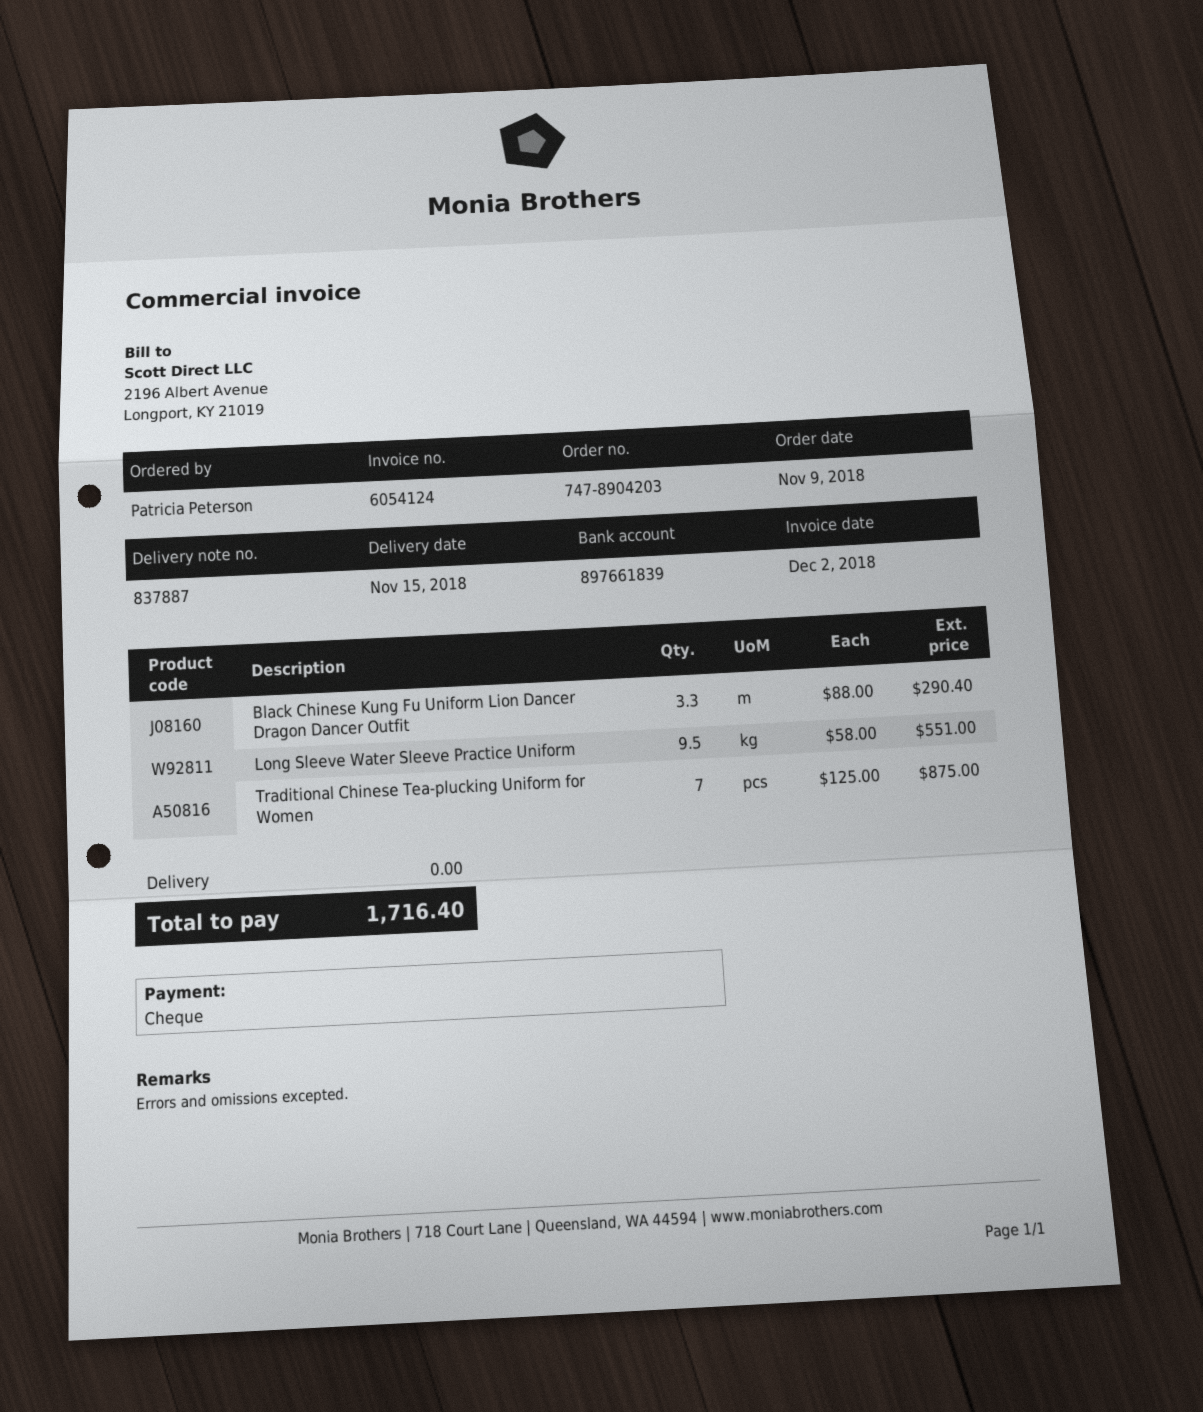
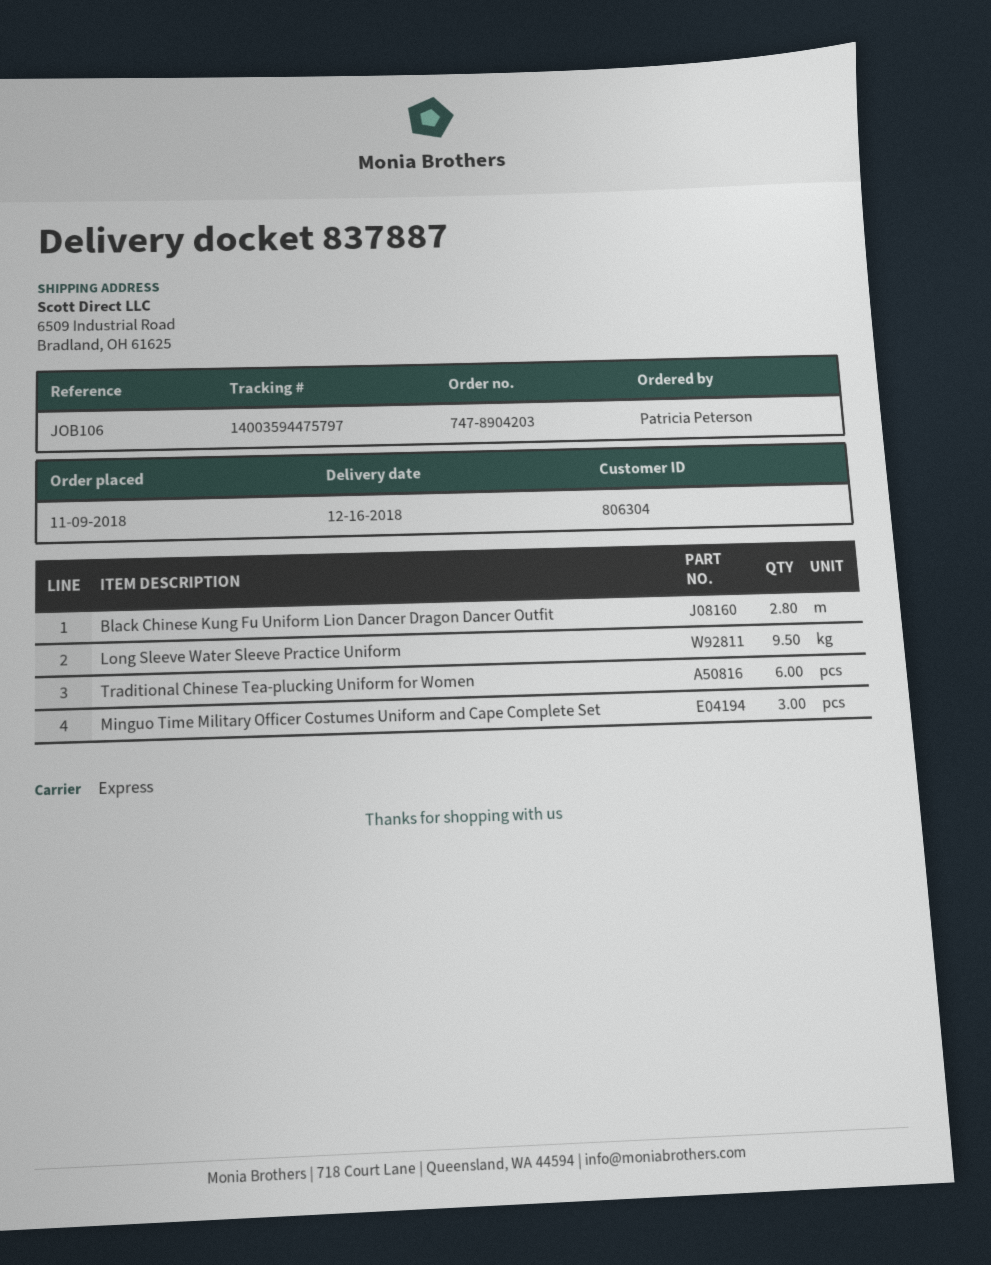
delivery date: 2018-11-15 -> 2018-12-16
Black Chinese Kung Fu Uniform Lion Dancer Dragon Dancer Outfit: 3.3 -> 2.8
Traditional Chinese Tea-plucking Uniform for Women: 7 -> 6
Minguo Time Military Officer Costumes Uniform and Cape Complete Set: none -> 3

